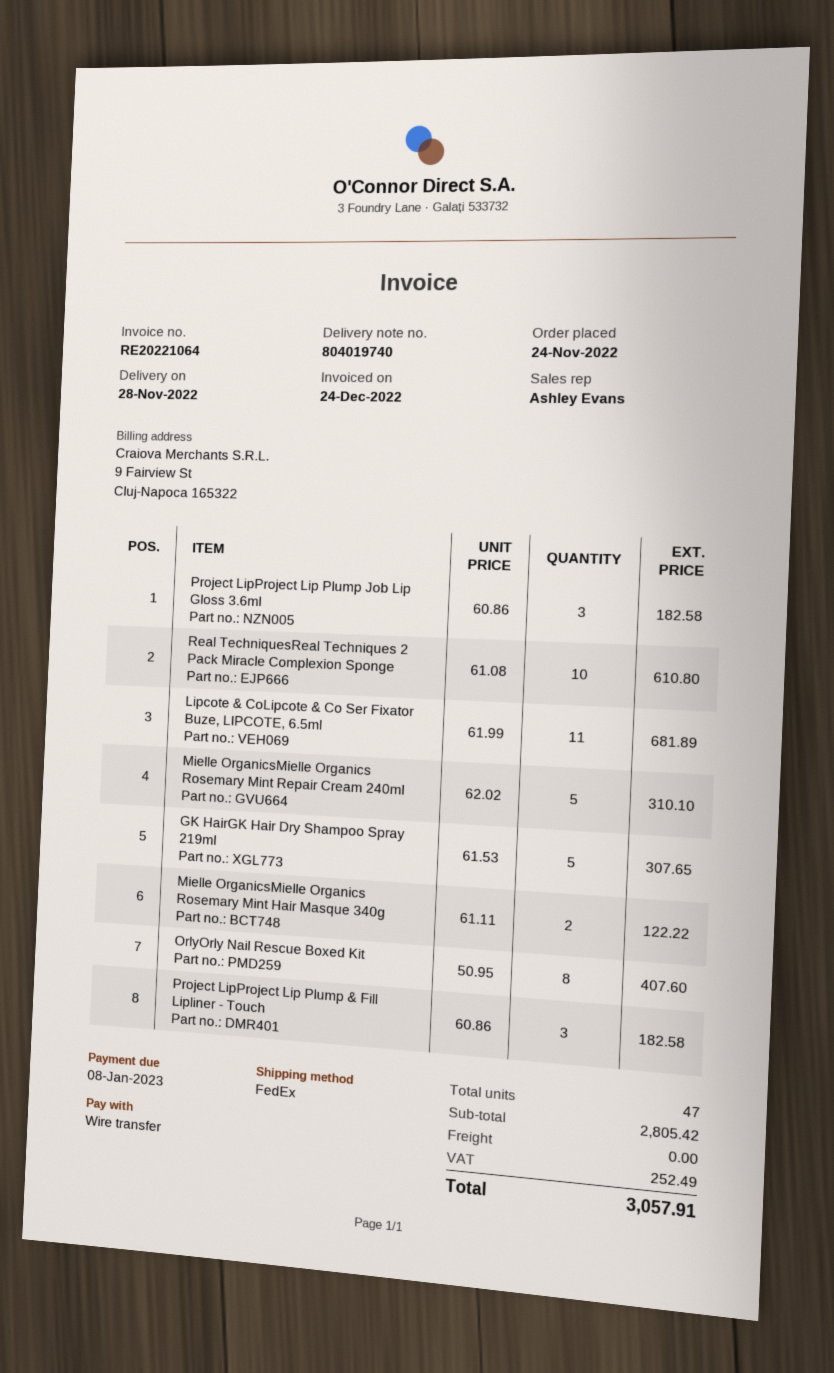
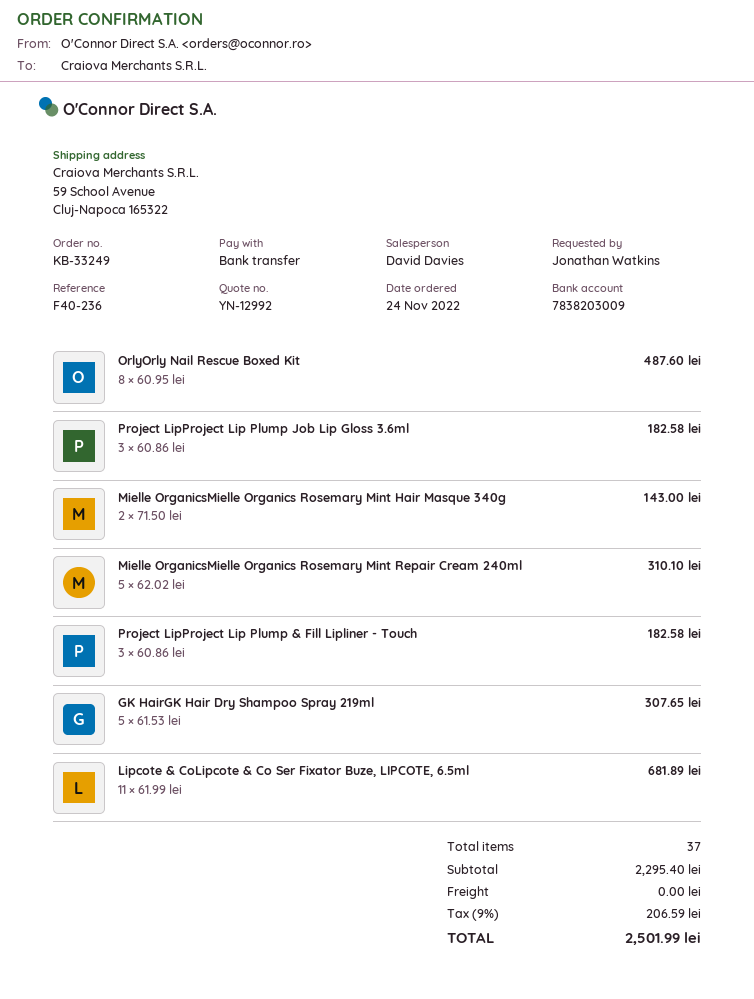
sales rep: Ashley Evans -> David Davies
Real TechniquesReal Techniques 2 Pack Miracle Complexion Sponge: 10 x 61.08 = 610.80 -> none
Mielle OrganicsMielle Organics Rosemary Mint Hair Masque 340g: 2 x 61.11 = 122.22 -> 2 x 71.50 = 143.00
OrlyOrly Nail Rescue Boxed Kit: 8 x 50.95 = 407.60 -> 8 x 60.95 = 487.60
total quantity: 47 -> 37
subtotal: 2805.42 -> 2295.40
tax: 252.49 -> 206.59
total: 3057.91 -> 2501.99

